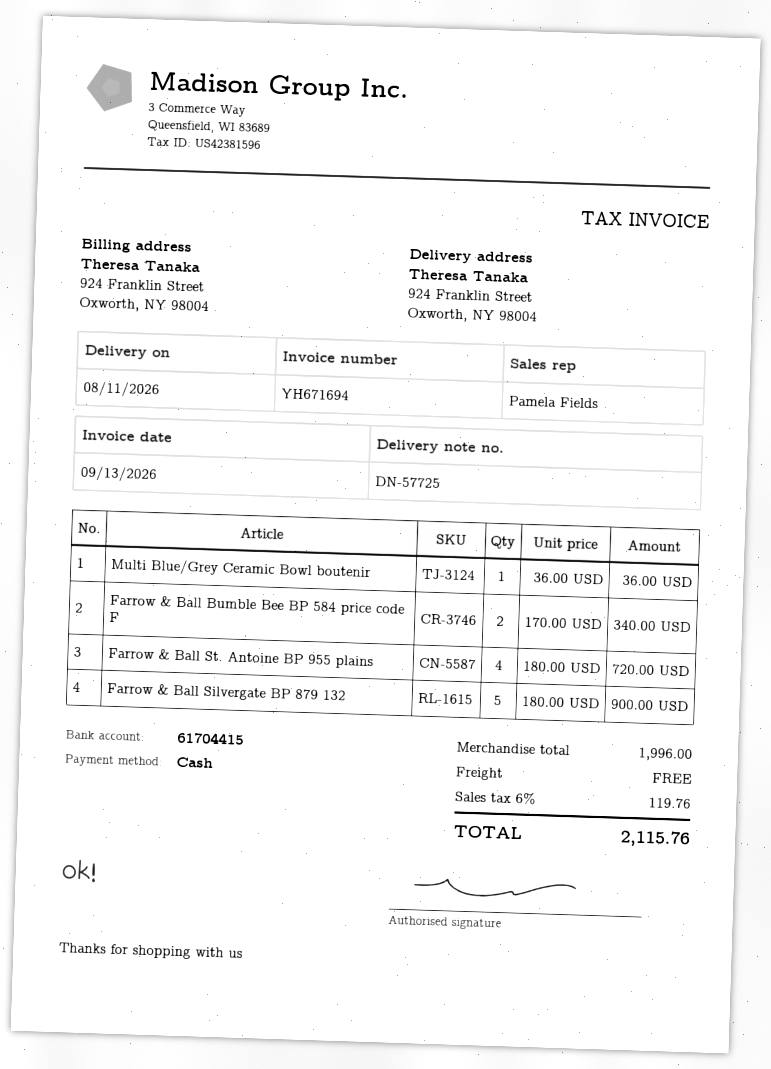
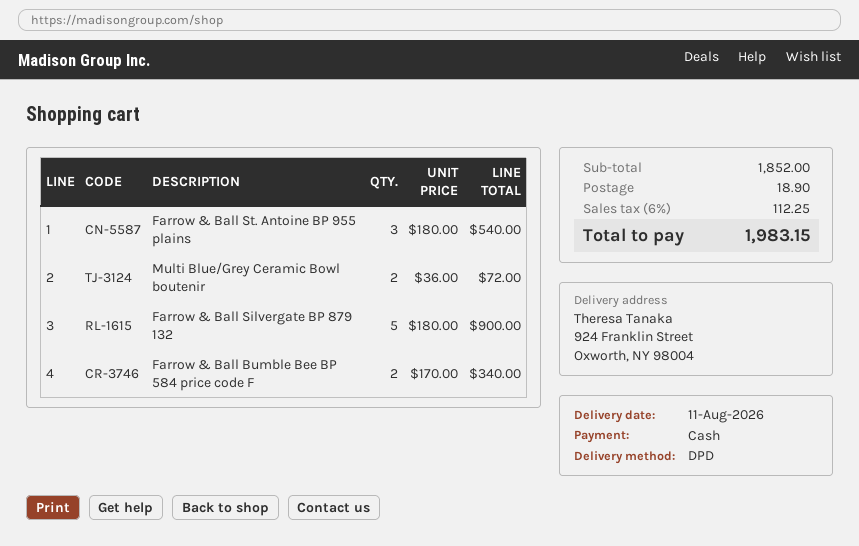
Multi Blue/Grey Ceramic Bowl boutenir: 1 x 36.00 = 36.00 -> 2 x 36.00 = 72.00
Farrow & Ball St. Antoine BP 955 plains: 4 x 180.00 = 720.00 -> 3 x 180.00 = 540.00
subtotal: 1996.00 -> 1852.00
shipping: 0.00 -> 18.90
tax: 6% = 119.76 -> 6% = 112.25
total: 2115.76 -> 1983.15

